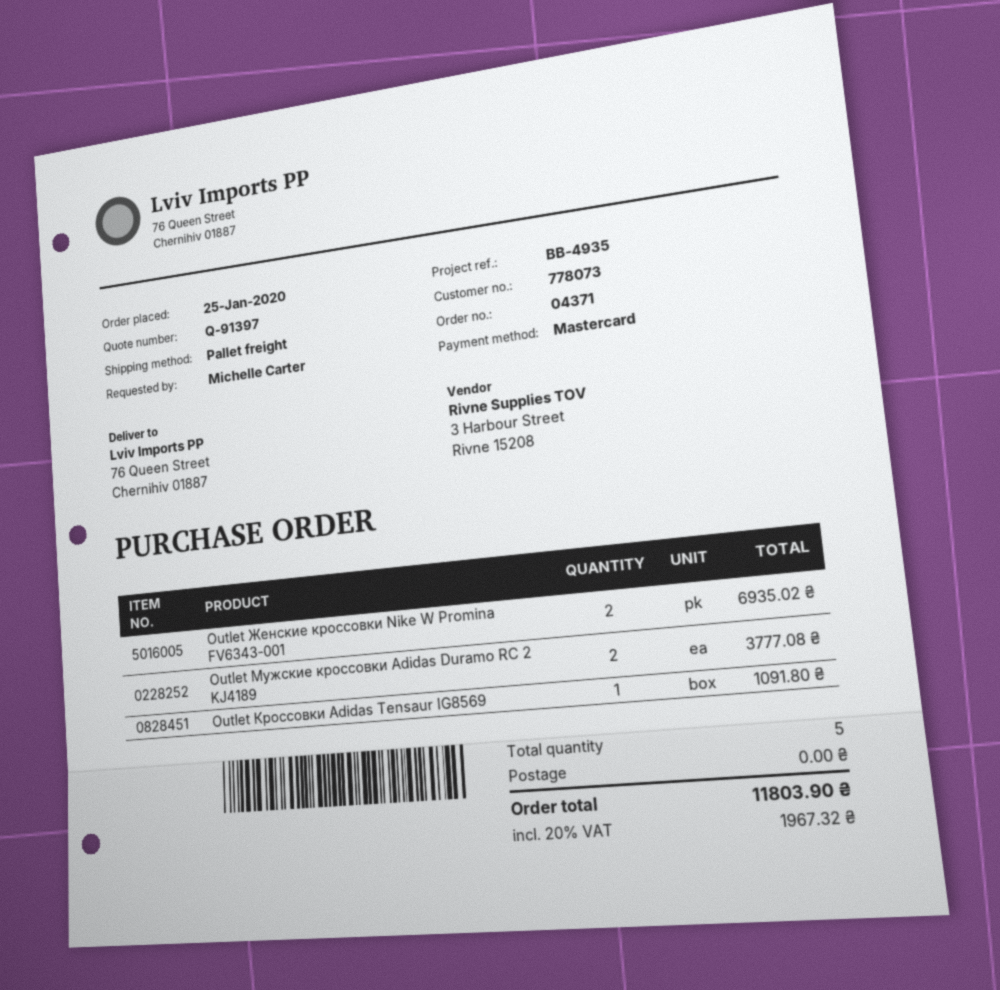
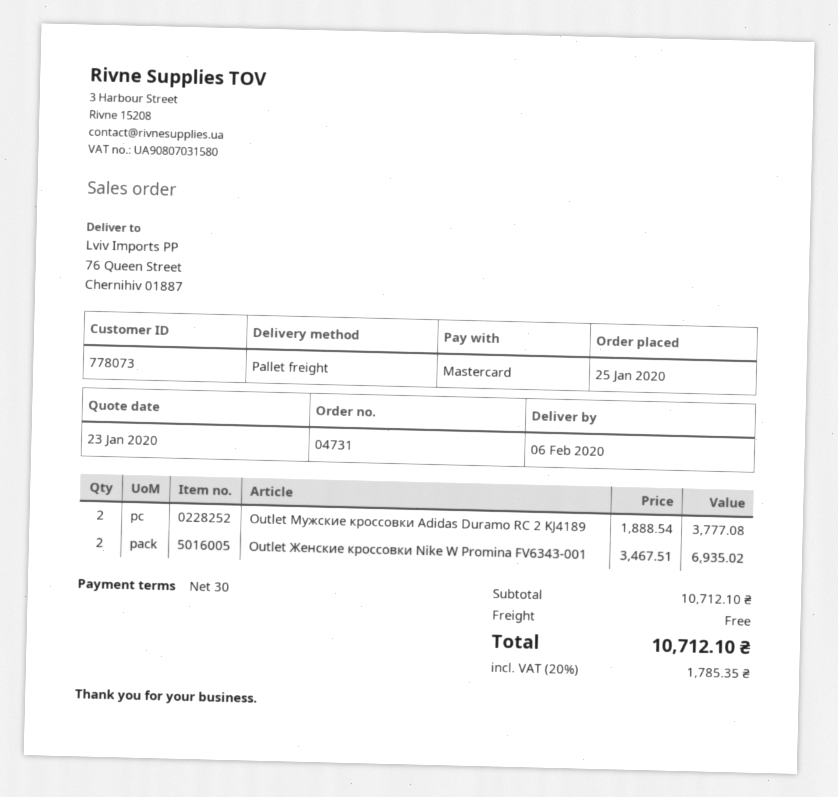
order number: 04371 -> 04731
Outlet Кроссовки Adidas Tensaur IG8569: 1 for 1091.80 -> none
tax: 20% = 1967.32 -> 20% = 1785.35
total: 11803.90 -> 10712.10

